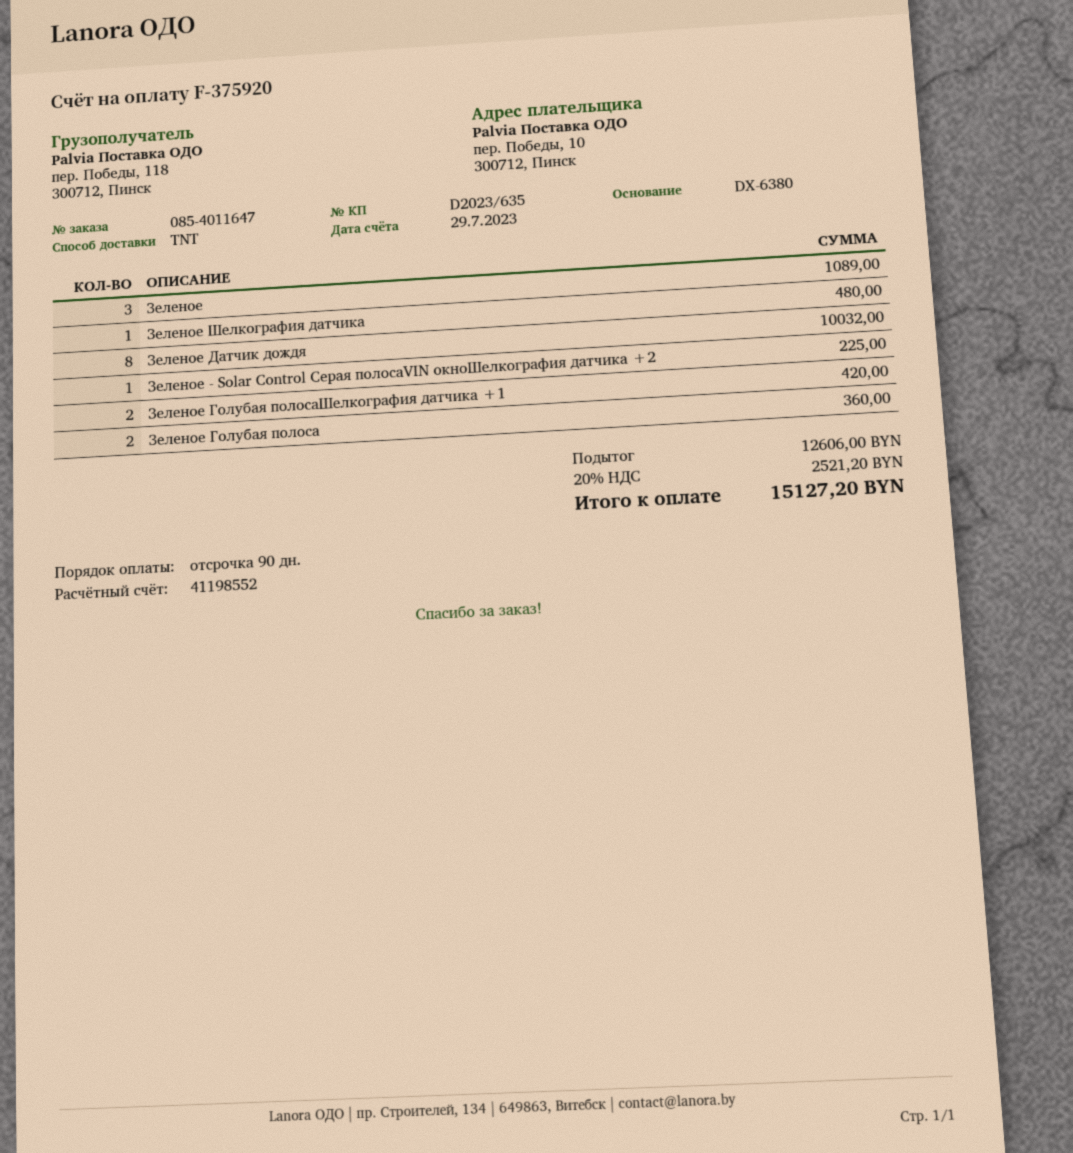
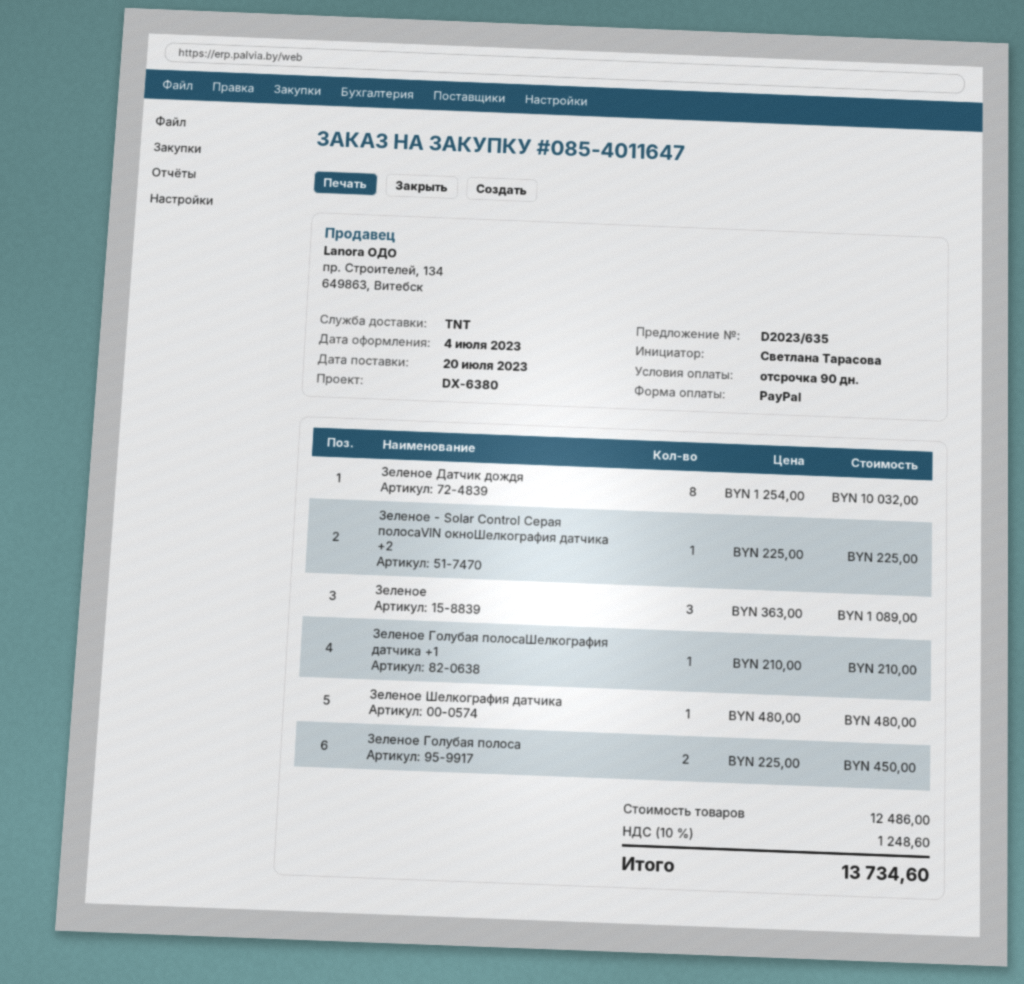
Зеленое Голубая полосаШелкография датчика +1: 2 for 420.00 -> 1 for 210.00
Зеленое Голубая полоса: 2 for 360.00 -> 2 for 450.00
subtotal: 12606.00 -> 12486.00
tax: 20% = 2521.20 -> 10% = 1248.60
total: 15127.20 -> 13734.60

